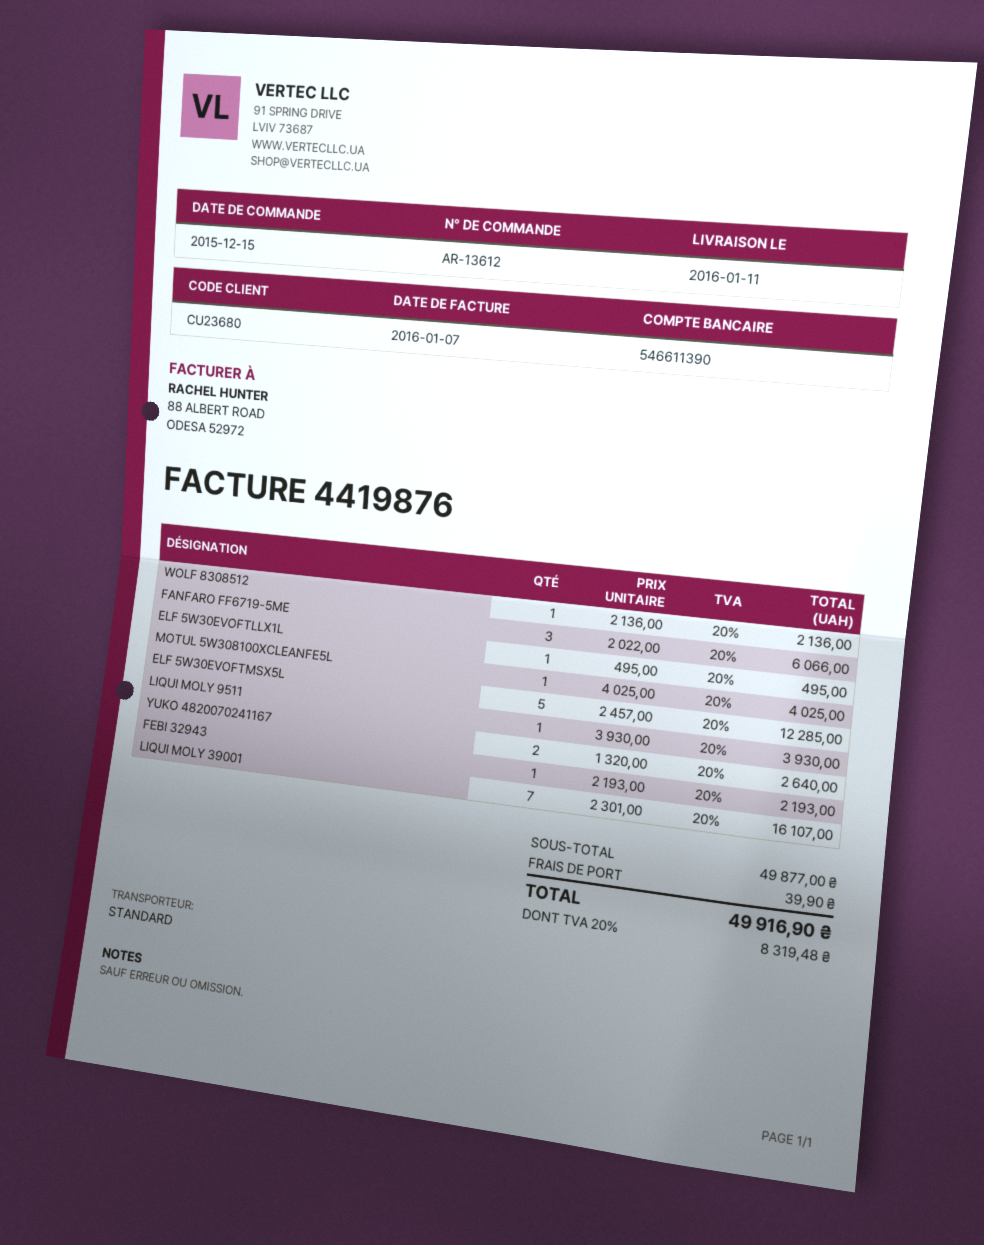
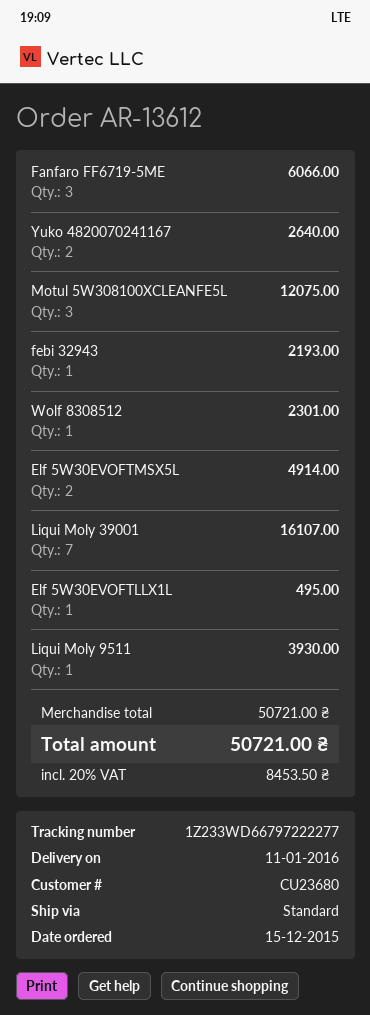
WOLF 8308512: 1 for 2136.00 -> 1 for 2301.00
MOTUL 5W308100XCLEANFE5L: 1 for 4025.00 -> 3 for 12075.00
ELF 5W30EVOFTMSX5L: 5 for 12285.00 -> 2 for 4914.00
subtotal: 49877.00 -> 50721.00
shipping: 39.90 -> none
tax: 20% = 8319.48 -> 20% = 8453.50
total: 49916.90 -> 50721.00

